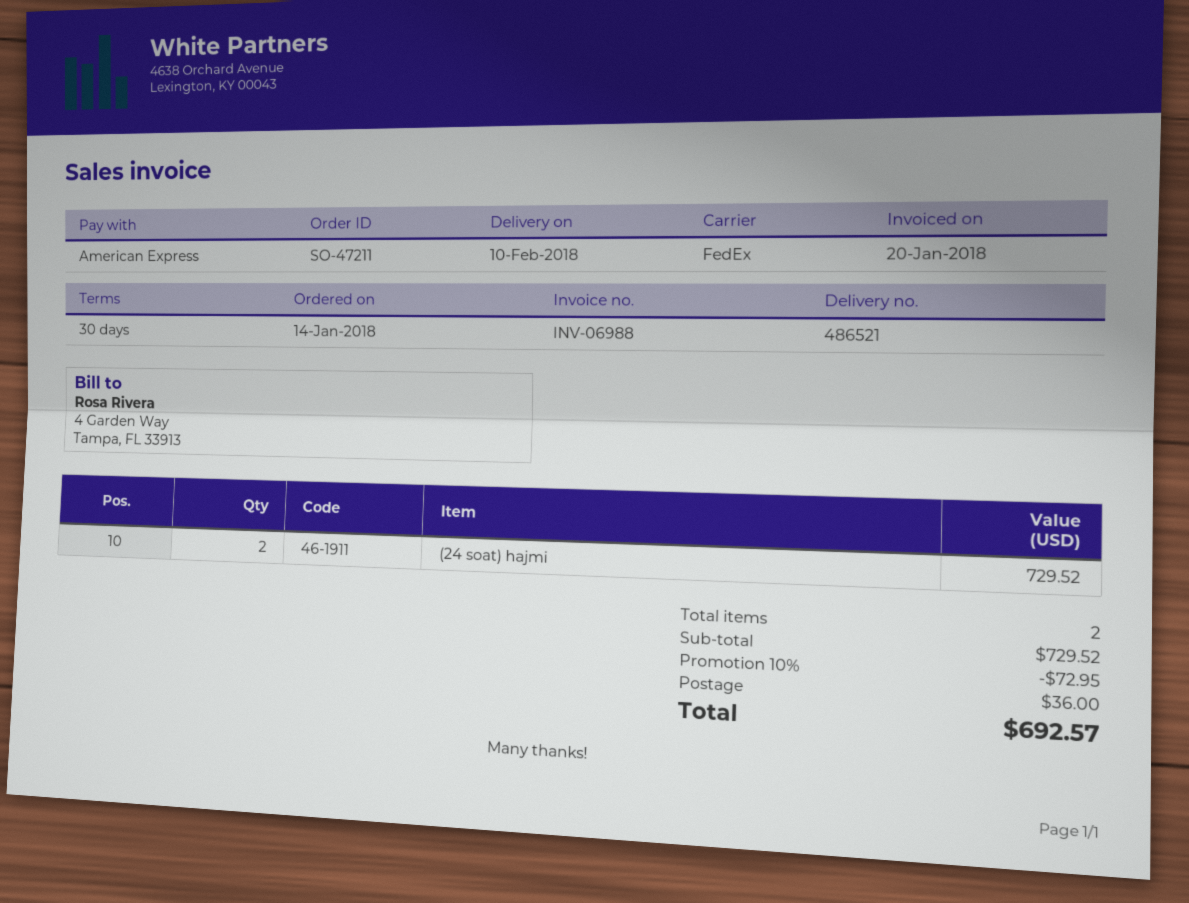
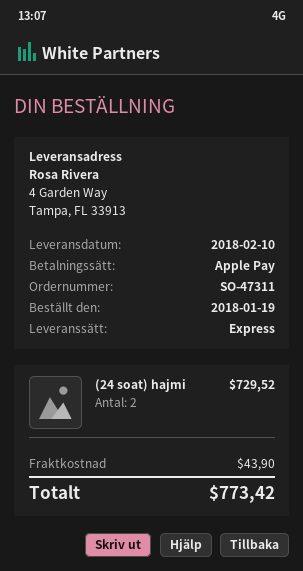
order number: SO-47211 -> SO-47311
order date: 2018-01-14 -> 2018-01-19
payment method: American Express -> Apple Pay
shipping method: FedEx -> express
discount: 10% = 72.95 -> none
shipping: 36.00 -> 43.90
total: 692.57 -> 773.42

